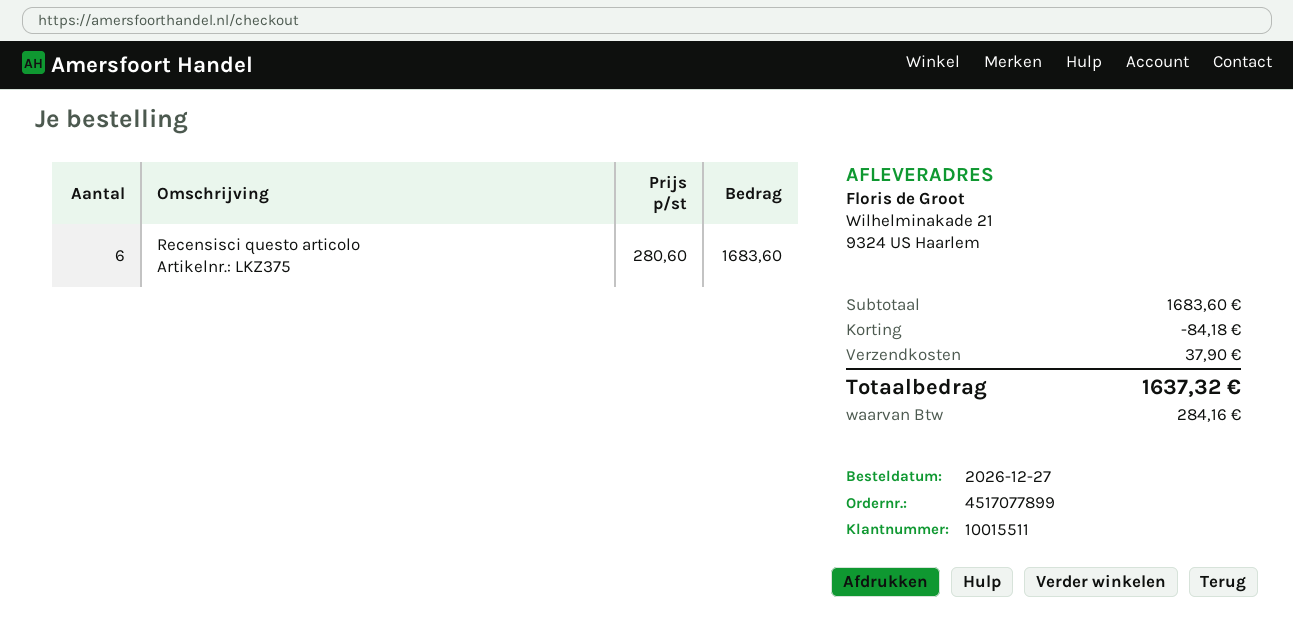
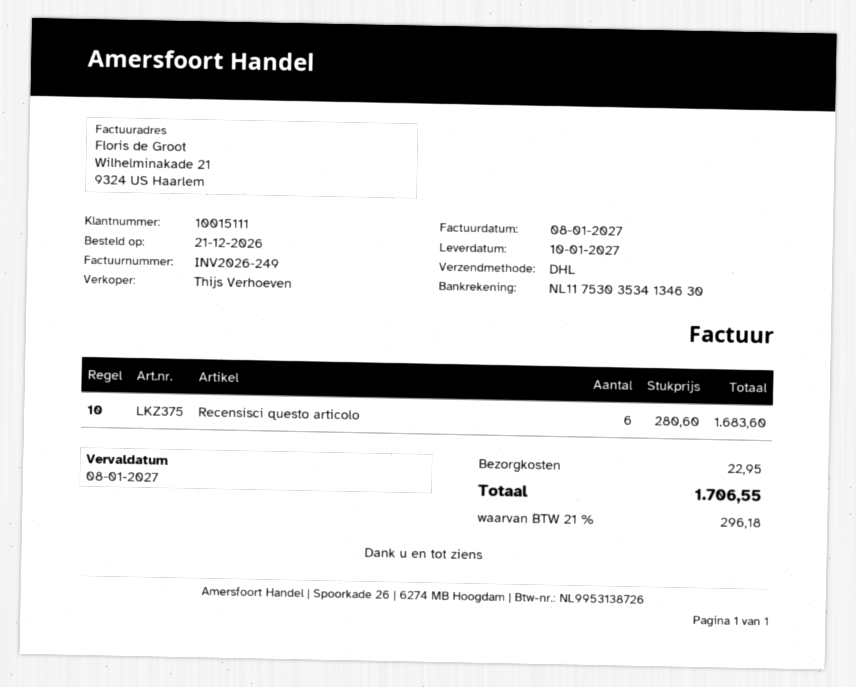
order date: 2026-12-27 -> 2026-12-21
customer number: 10015511 -> 10015111
discount: 84.18 -> none
shipping: 37.90 -> 22.95
tax: 284.16 -> 296.18
total: 1637.32 -> 1706.55

